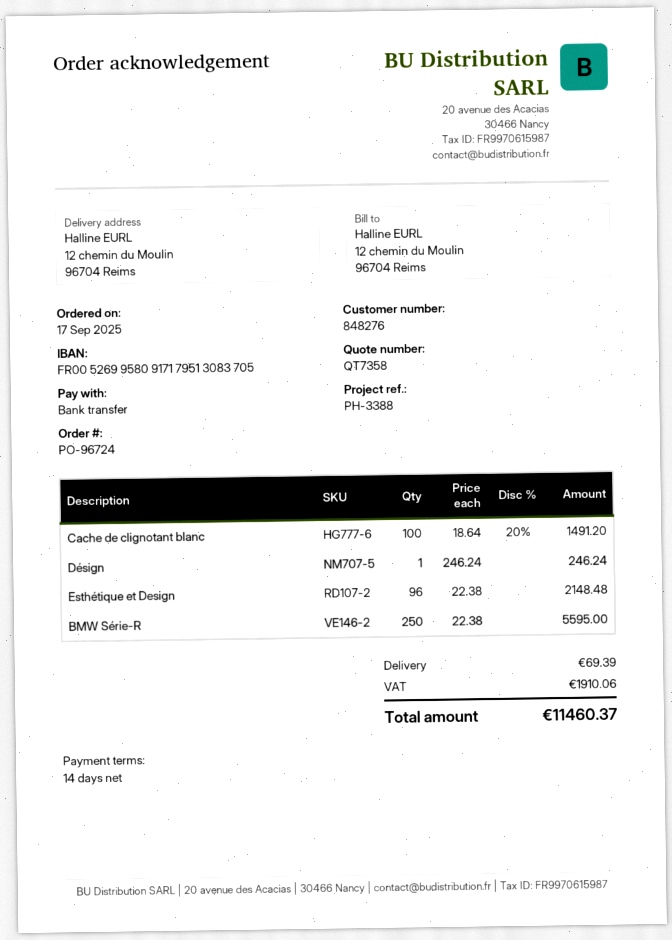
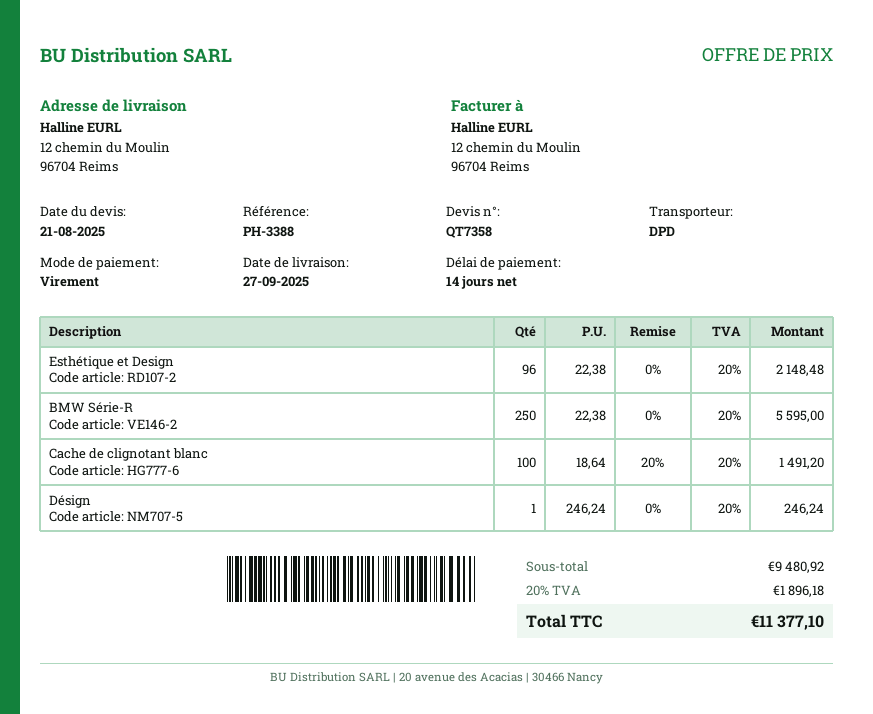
shipping: 69.39 -> none
tax: 1910.06 -> 1896.18
total: 11460.37 -> 11377.10

